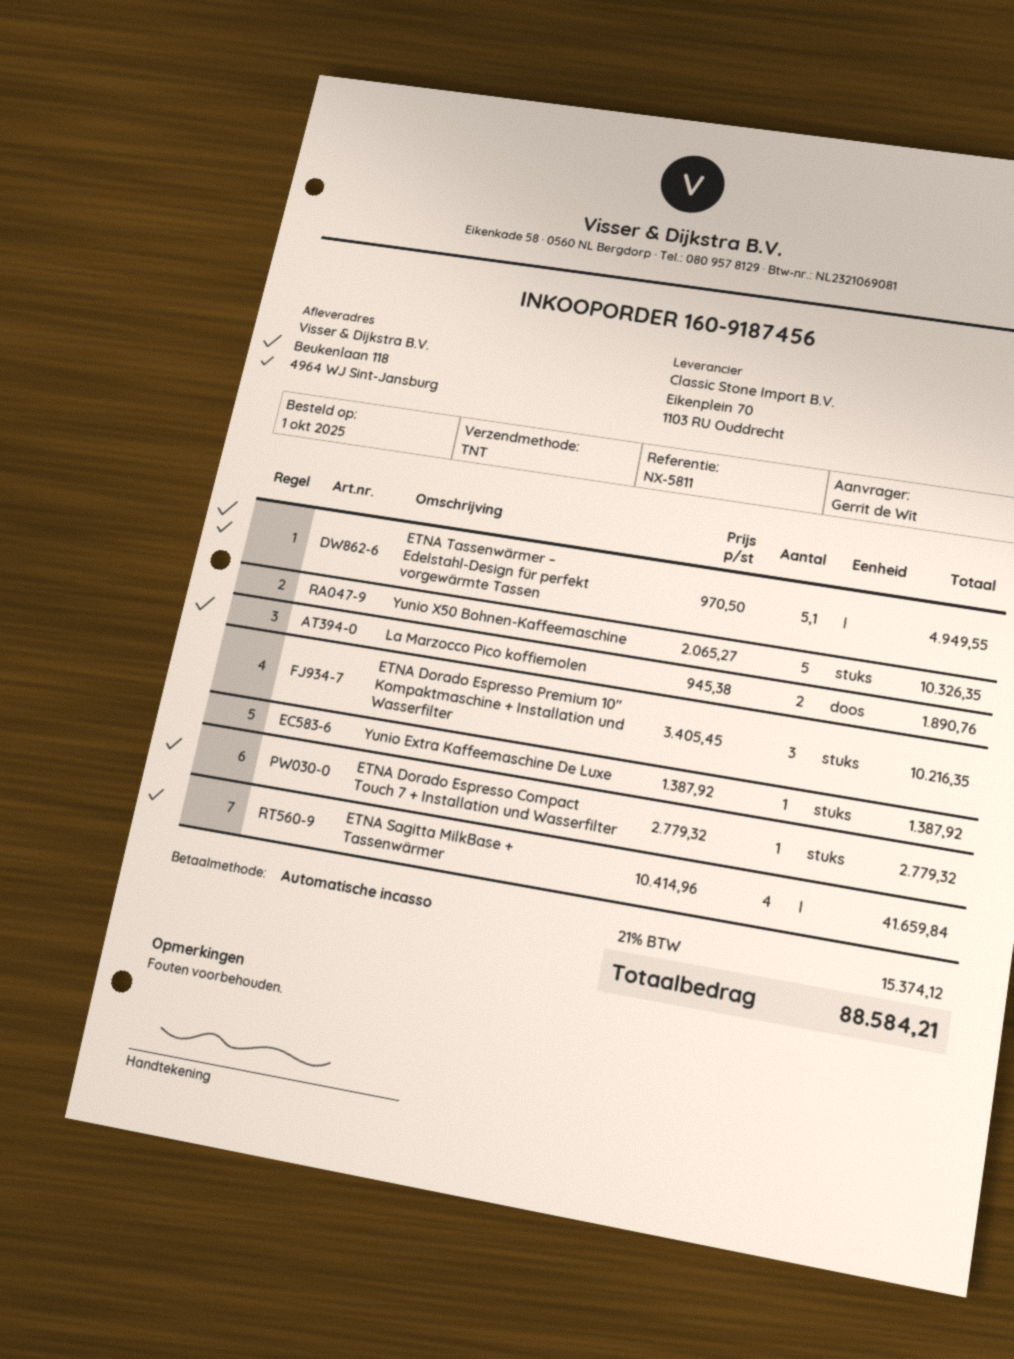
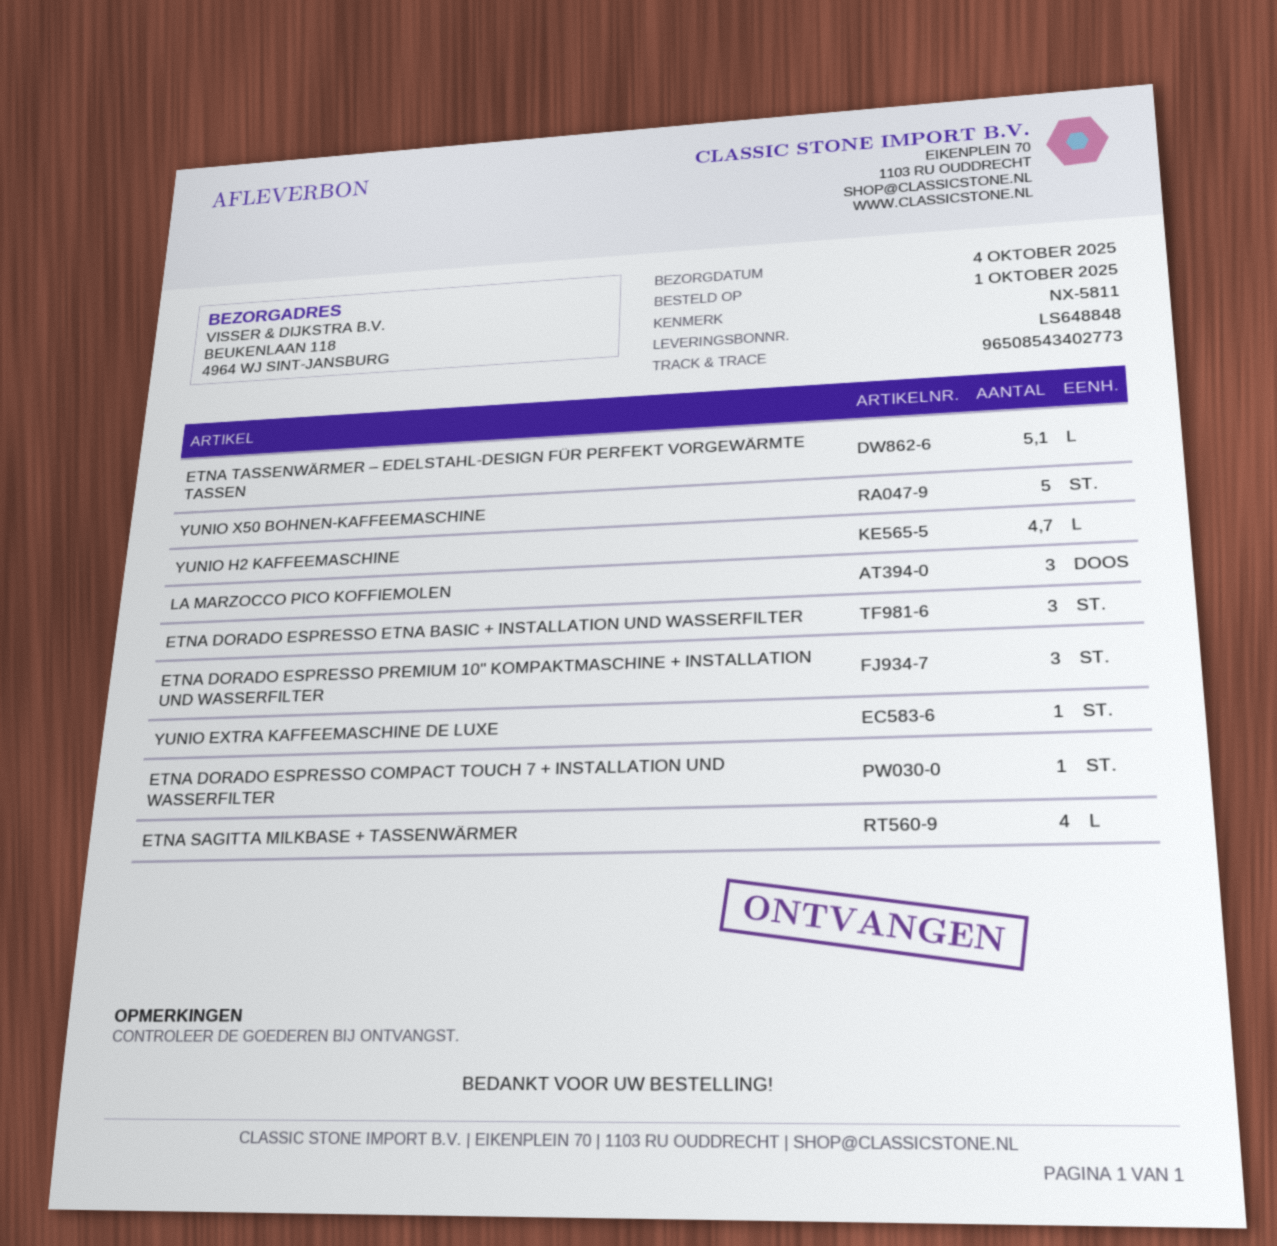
La Marzocco Pico koffiemolen: 2 -> 3
YUNIO H2 KAFFEEMASCHINE: none -> 4.7
ETNA DORADO ESPRESSO ETNA BASIC + INSTALLATION UND WASSERFILTER: none -> 3

